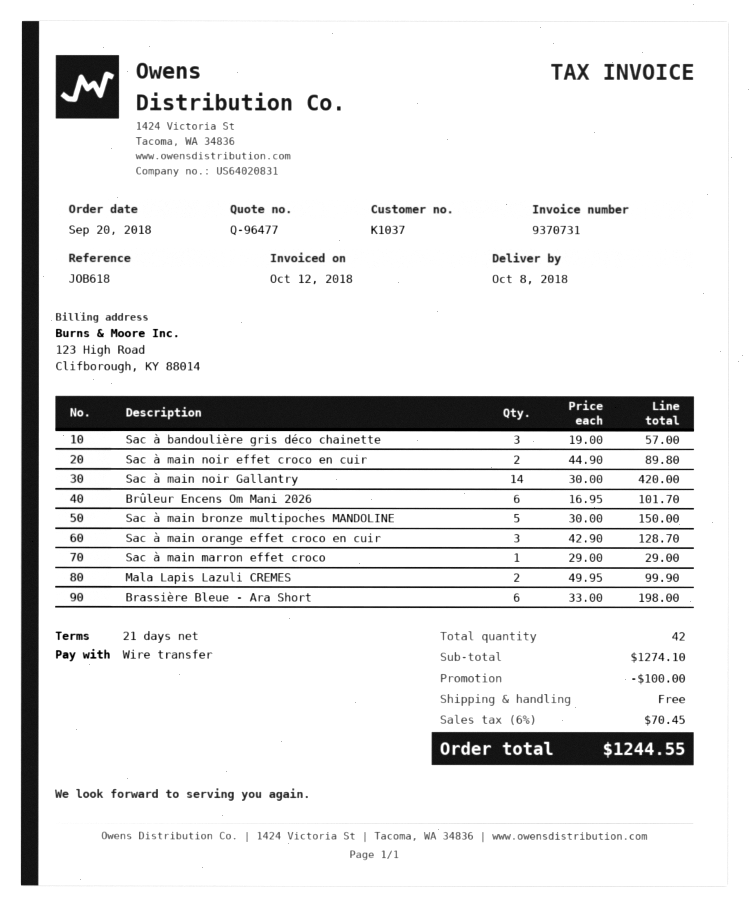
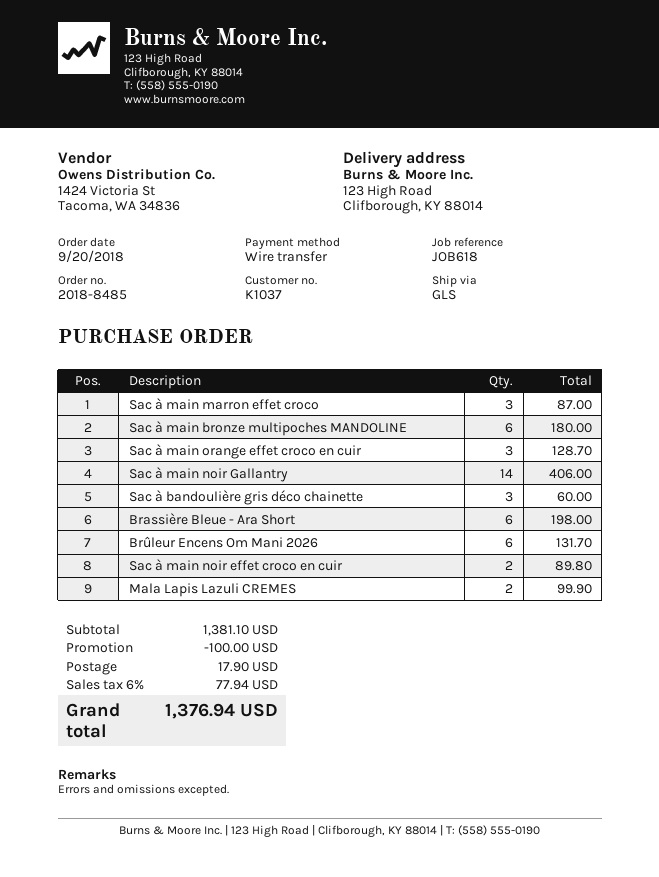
Sac à bandoulière gris déco chainette: 3 for 57.00 -> 3 for 60.00
Sac à main noir Gallantry: 14 for 420.00 -> 14 for 406.00
Brûleur Encens Om Mani 2026: 6 for 101.70 -> 6 for 131.70
Sac à main bronze multipoches MANDOLINE: 5 for 150.00 -> 6 for 180.00
Sac à main marron effet croco: 1 for 29.00 -> 3 for 87.00
subtotal: 1274.10 -> 1381.10
shipping: 0.00 -> 17.90
tax: 6% = 70.45 -> 6% = 77.94
total: 1244.55 -> 1376.94

